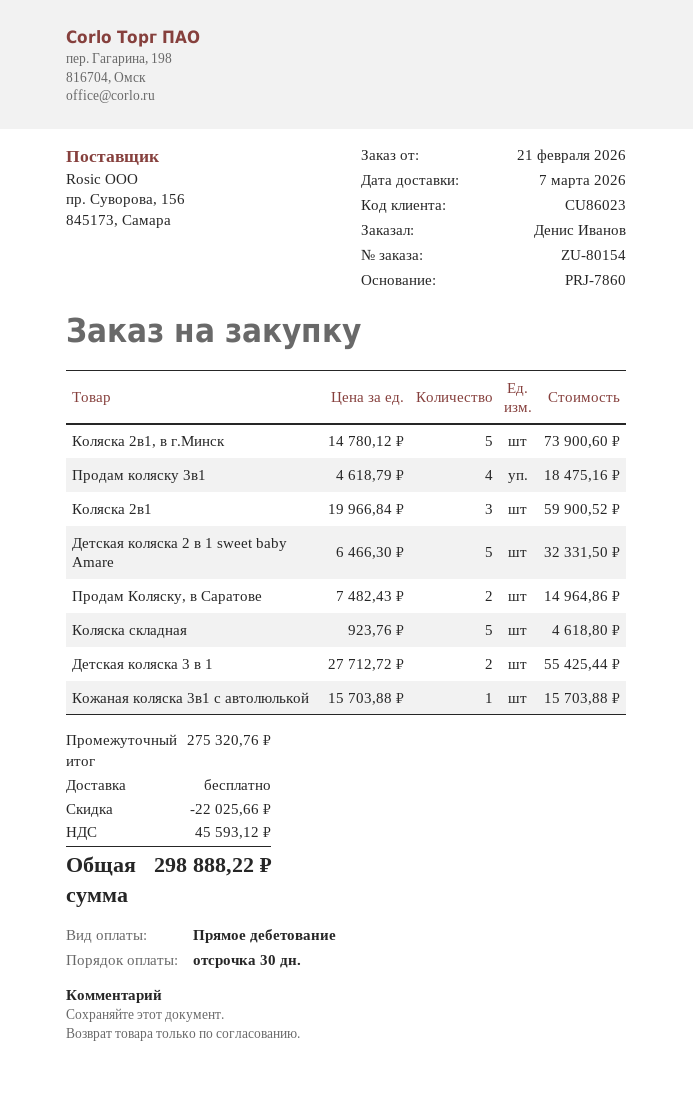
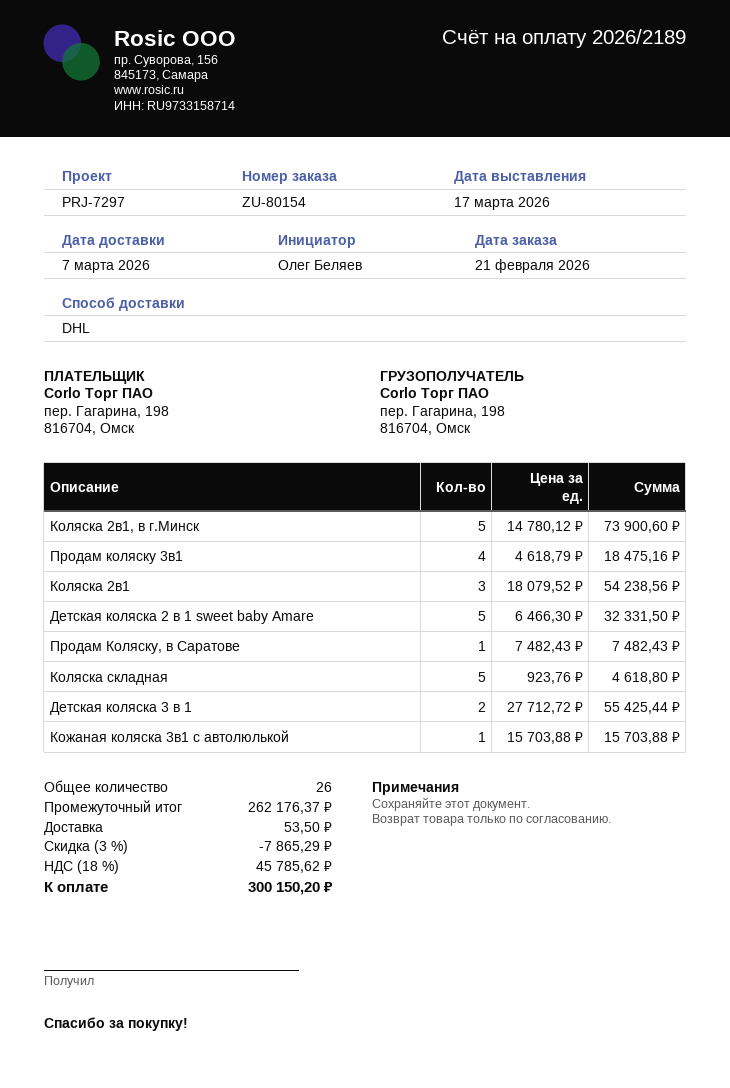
reference: PRJ-7860 -> PRJ-7297
ordered by: Денис Иванов -> Олег Беляев
Коляска 2в1: 3 x 19966.84 = 59900.52 -> 3 x 18079.52 = 54238.56
Продам Коляску, в Саратове: 2 x 7482.43 = 14964.86 -> 1 x 7482.43 = 7482.43
subtotal: 275320.76 -> 262176.37
discount: 22025.66 -> 7865.29
shipping: 0.00 -> 53.50
tax: 45593.12 -> 45785.62
total: 298888.22 -> 300150.20

